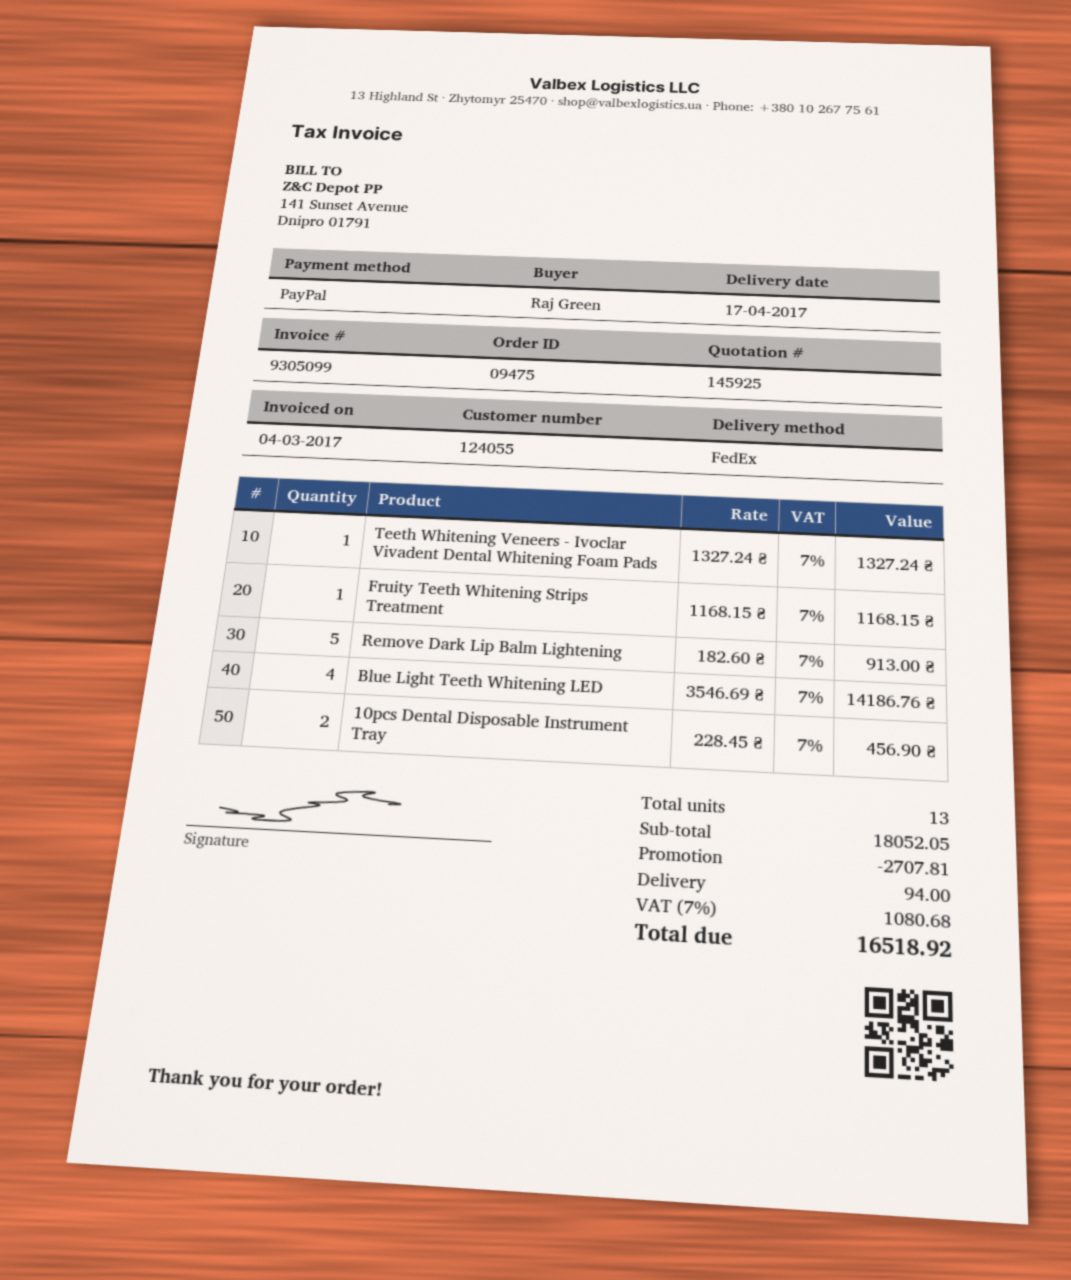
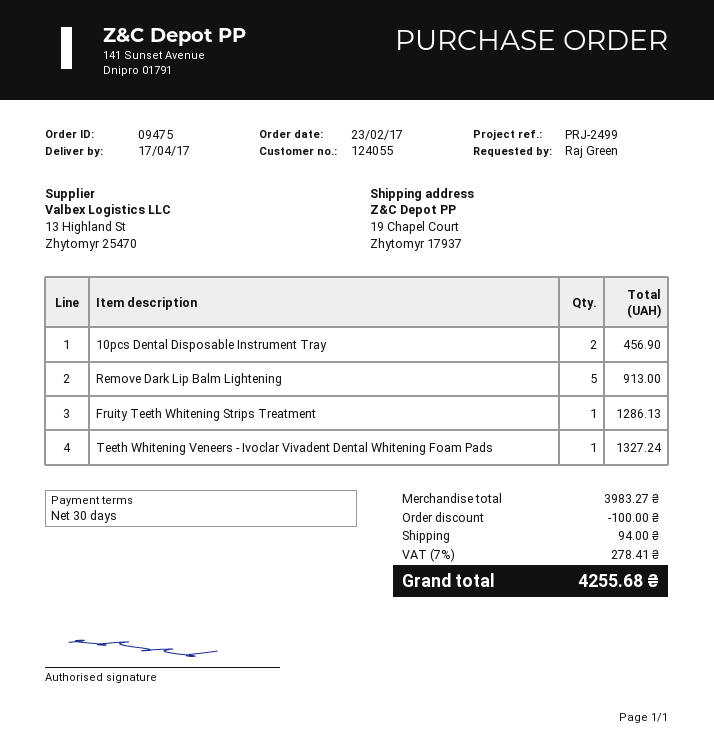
Fruity Teeth Whitening Strips Treatment: 1 for 1168.15 -> 1 for 1286.13
Blue Light Teeth Whitening LED: 4 for 14186.76 -> none
subtotal: 18052.05 -> 3983.27
discount: 2707.81 -> 100.00
tax: 7% = 1080.68 -> 7% = 278.41
total: 16518.92 -> 4255.68

